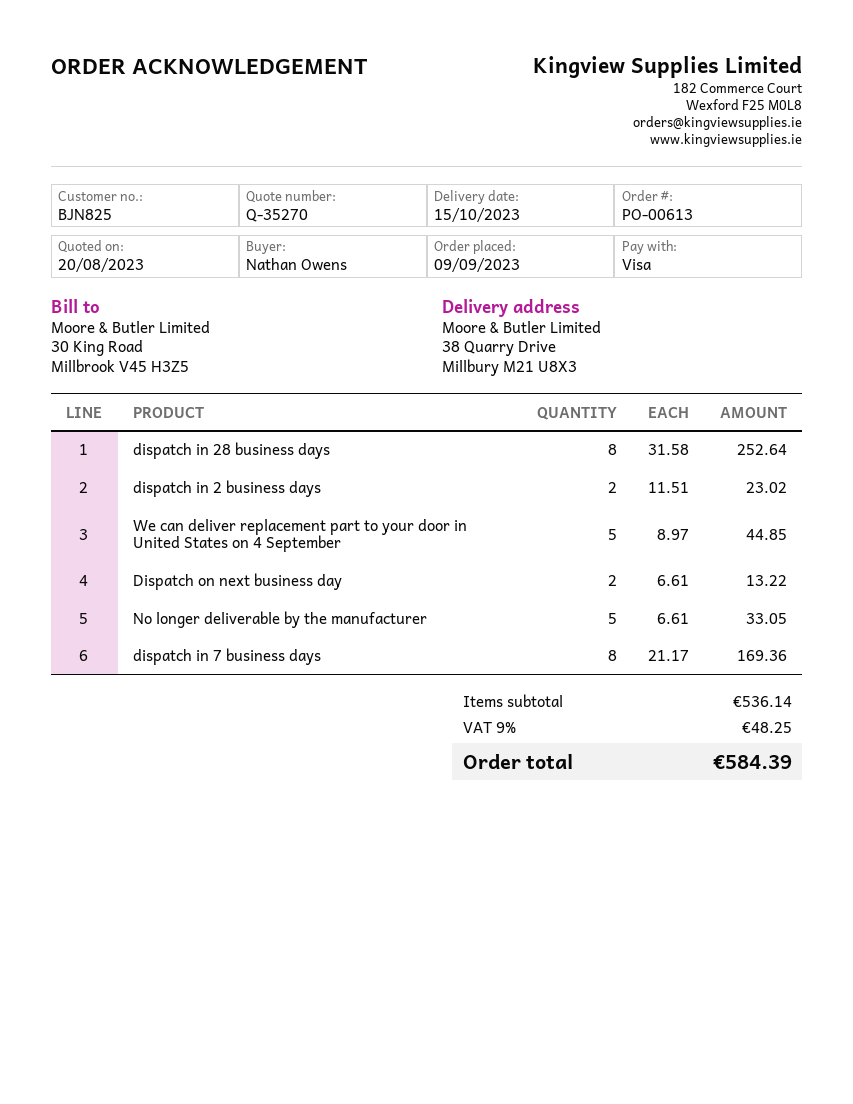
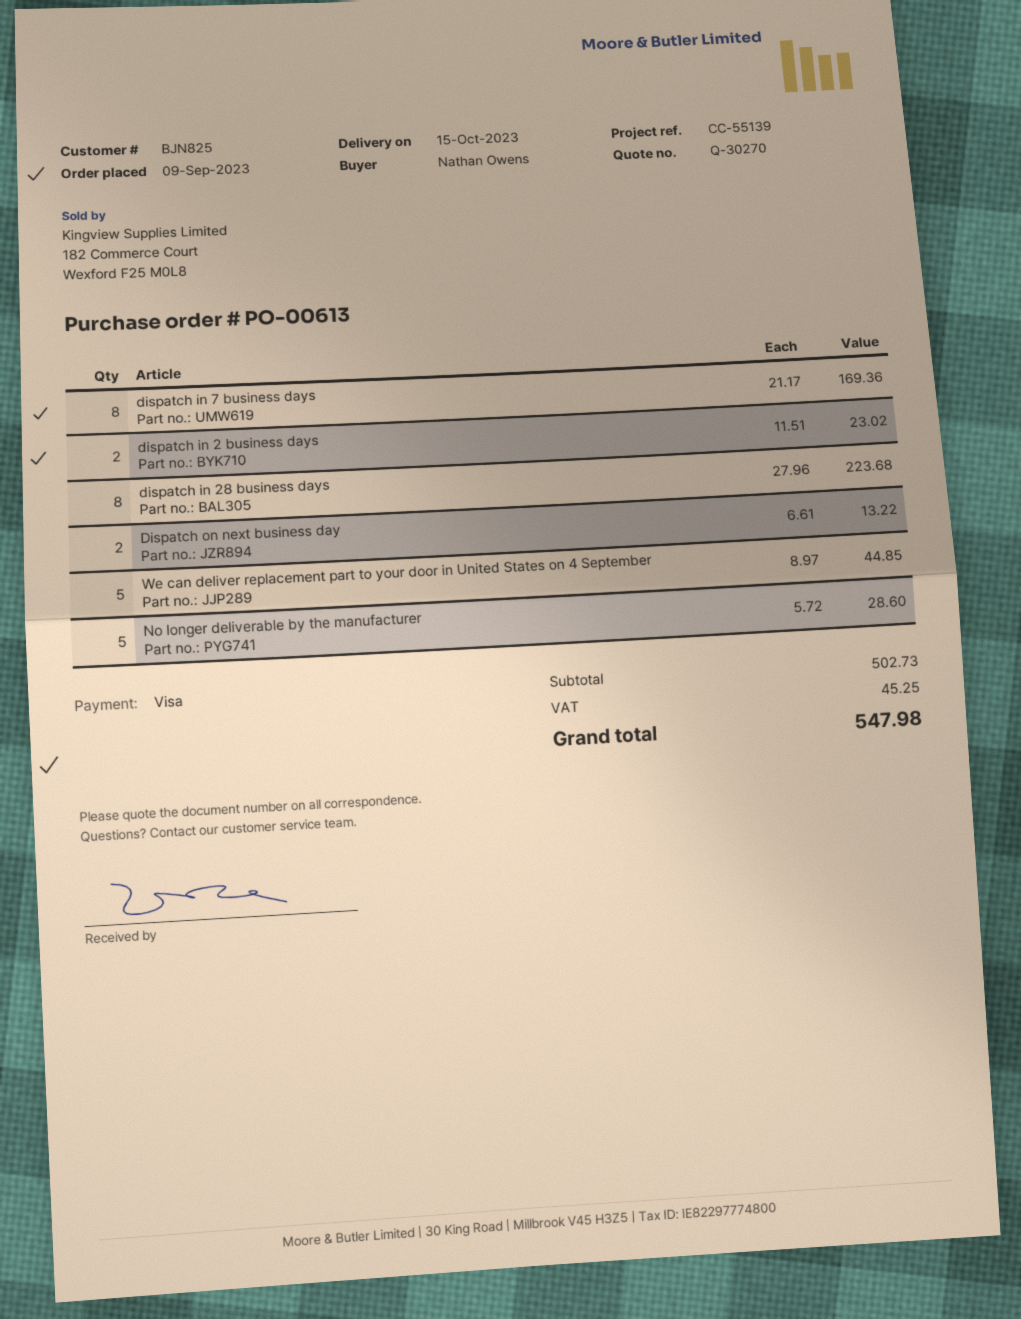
quote number: Q-35270 -> Q-30270
dispatch in 28 business days: 8 x 31.58 = 252.64 -> 8 x 27.96 = 223.68
No longer deliverable by the manufacturer: 5 x 6.61 = 33.05 -> 5 x 5.72 = 28.60
subtotal: 536.14 -> 502.73
tax: 48.25 -> 45.25
total: 584.39 -> 547.98

